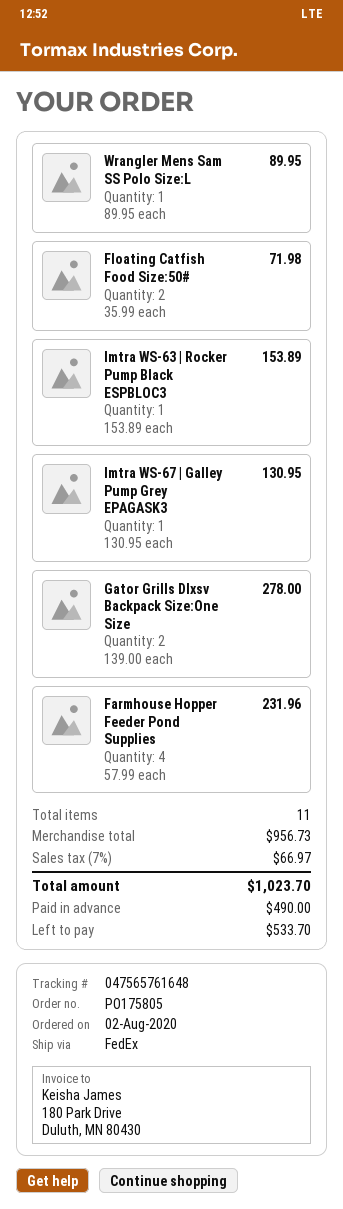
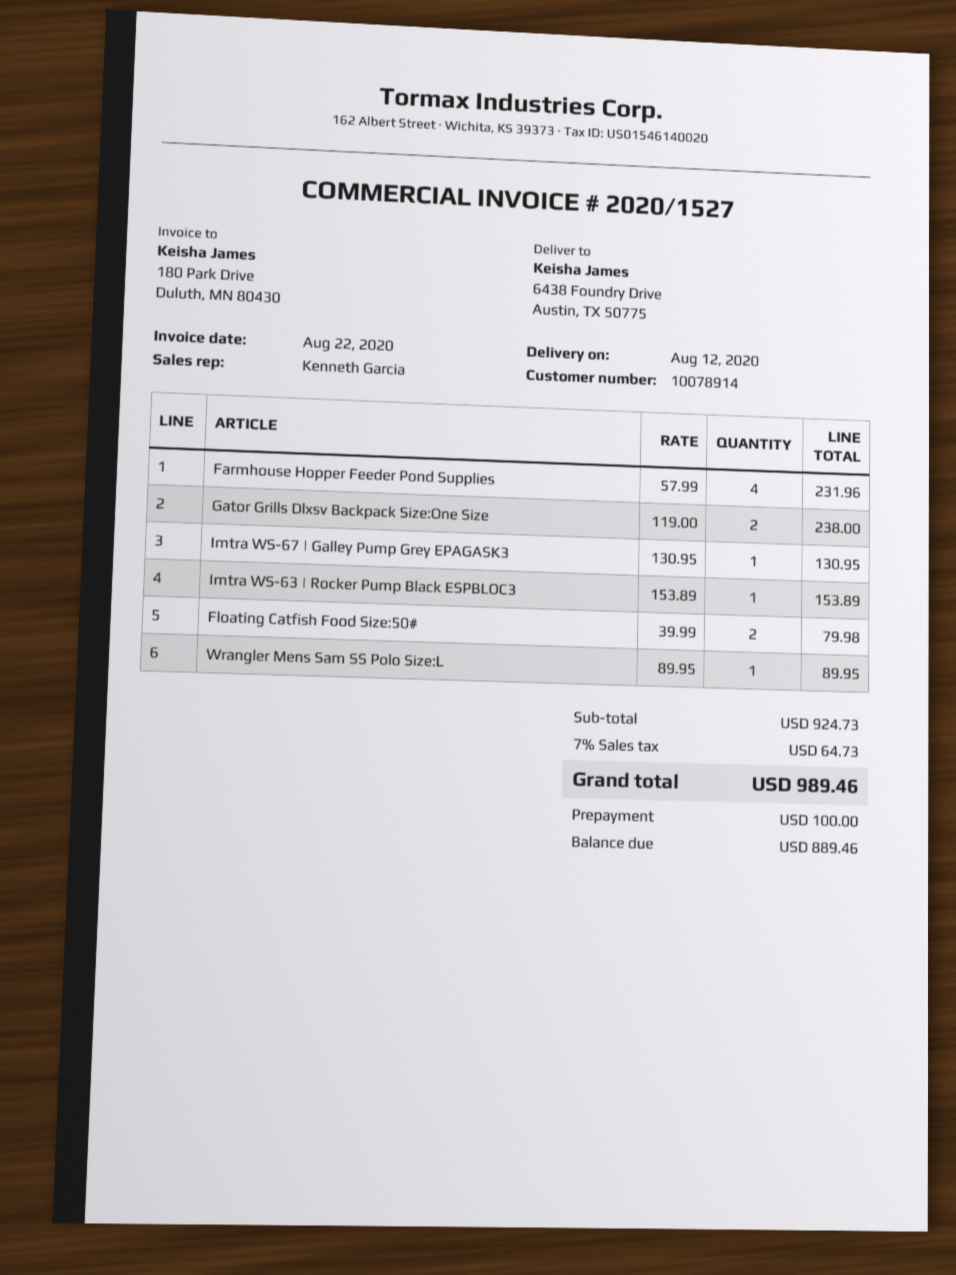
Floating Catfish Food Size:50#: 2 x 35.99 = 71.98 -> 2 x 39.99 = 79.98
Gator Grills Dlxsv Backpack Size:One Size: 2 x 139.00 = 278.00 -> 2 x 119.00 = 238.00
subtotal: 956.73 -> 924.73
tax: 7% = 66.97 -> 7% = 64.73
total: 1023.70 -> 989.46
deposit: 490.00 -> 100.00
balance: 533.70 -> 889.46

